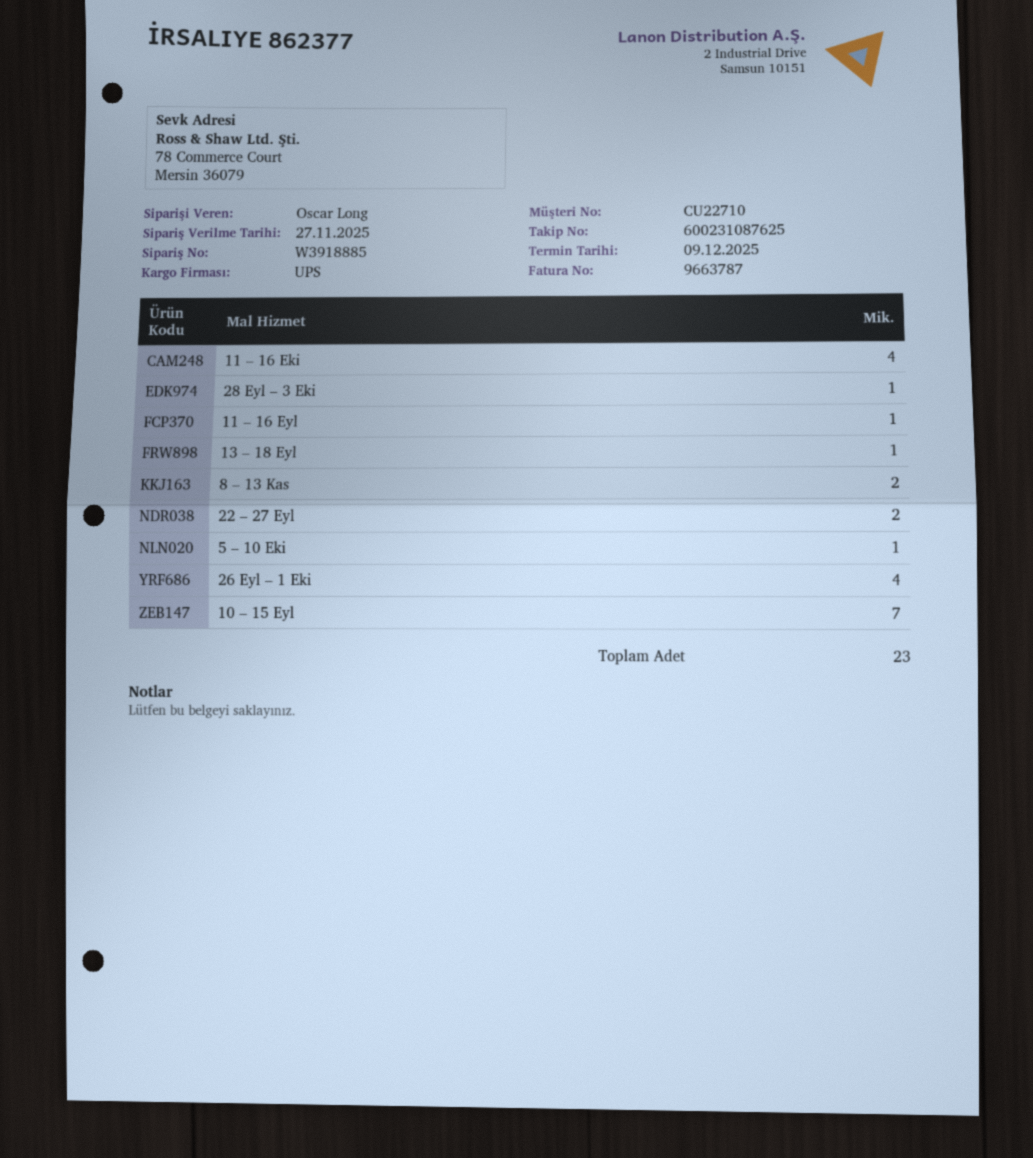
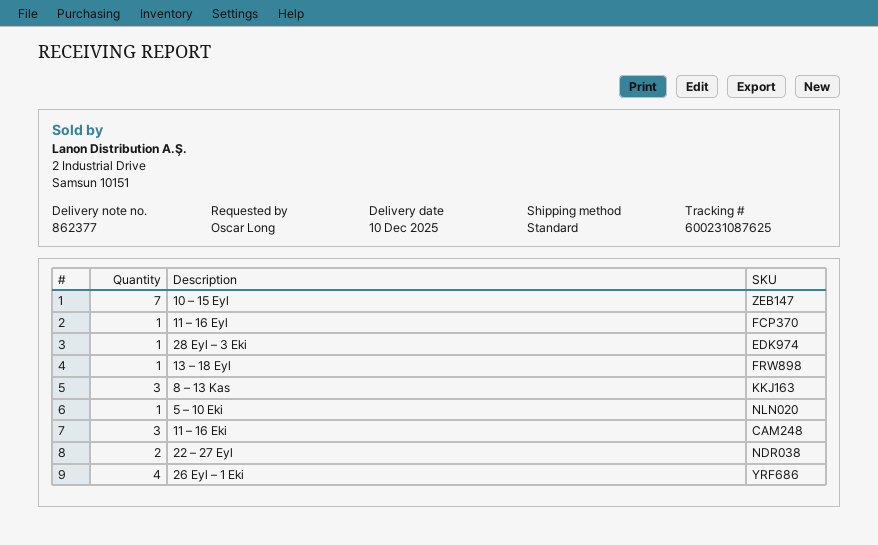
delivery date: 2025-12-09 -> 2025-12-10
shipping method: UPS -> standard
11 – 16 Eki: 4 -> 3
8 – 13 Kas: 2 -> 3

